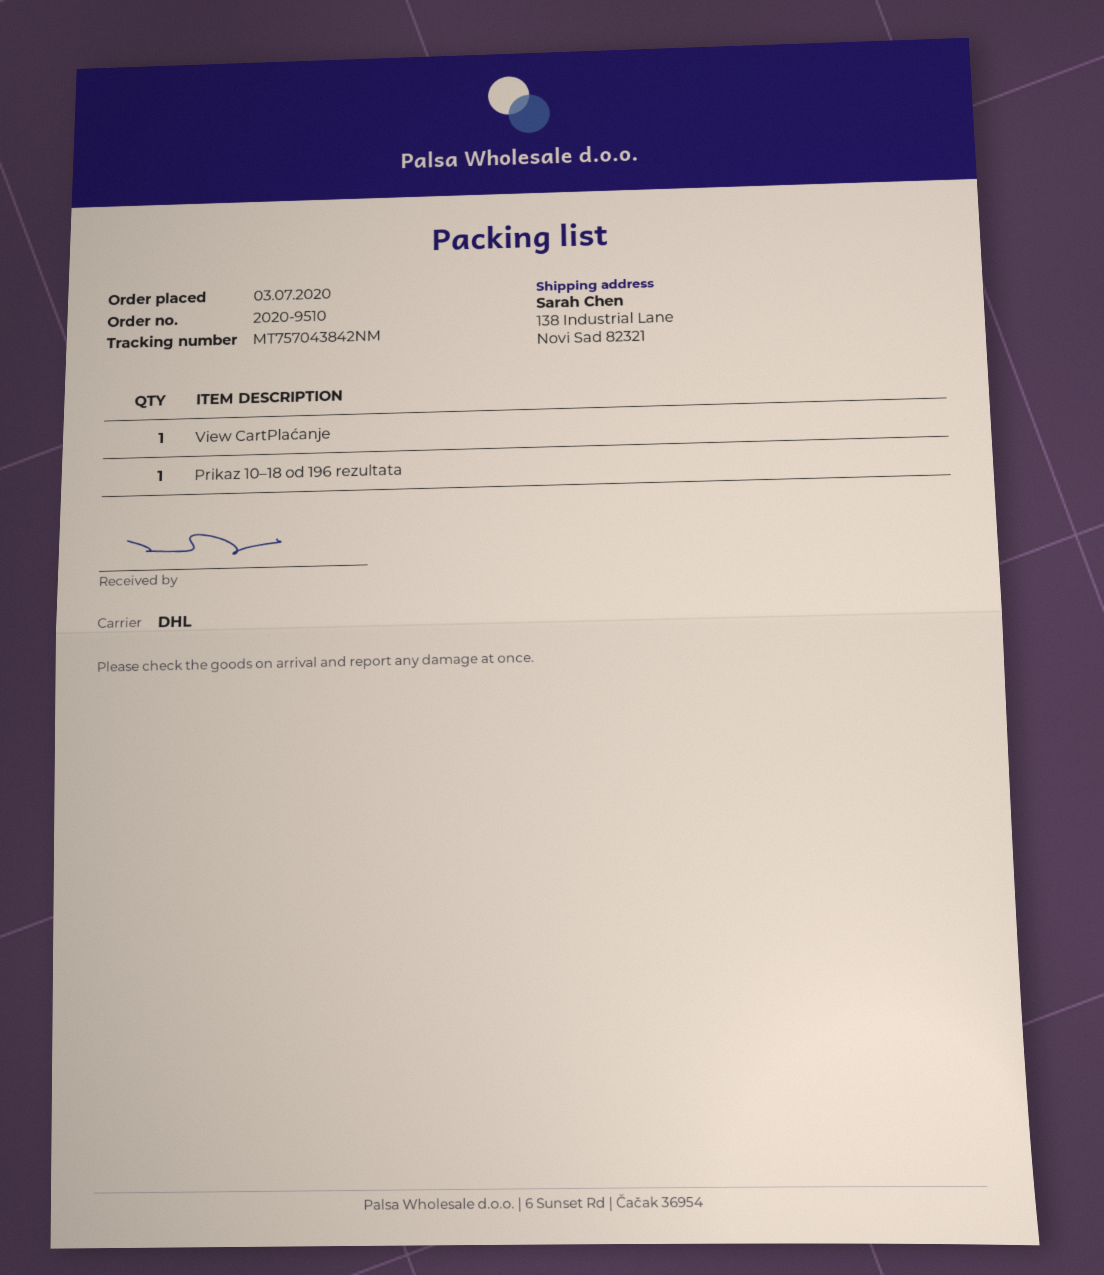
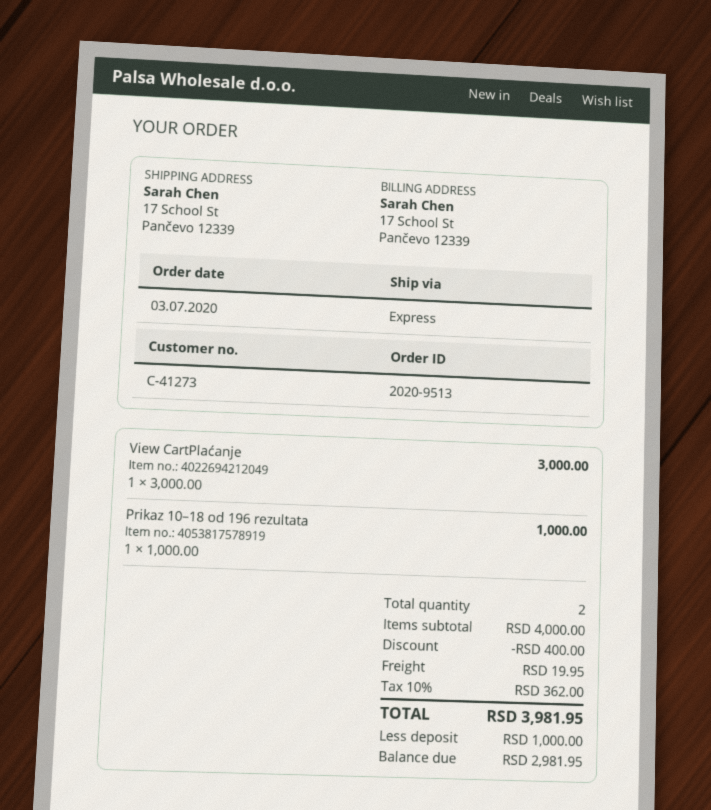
order number: 2020-9510 -> 2020-9513
shipping method: DHL -> express
ship to: 138 Industrial Lane, Novi Sad 82321 -> 17 School St, Pančevo 12339

